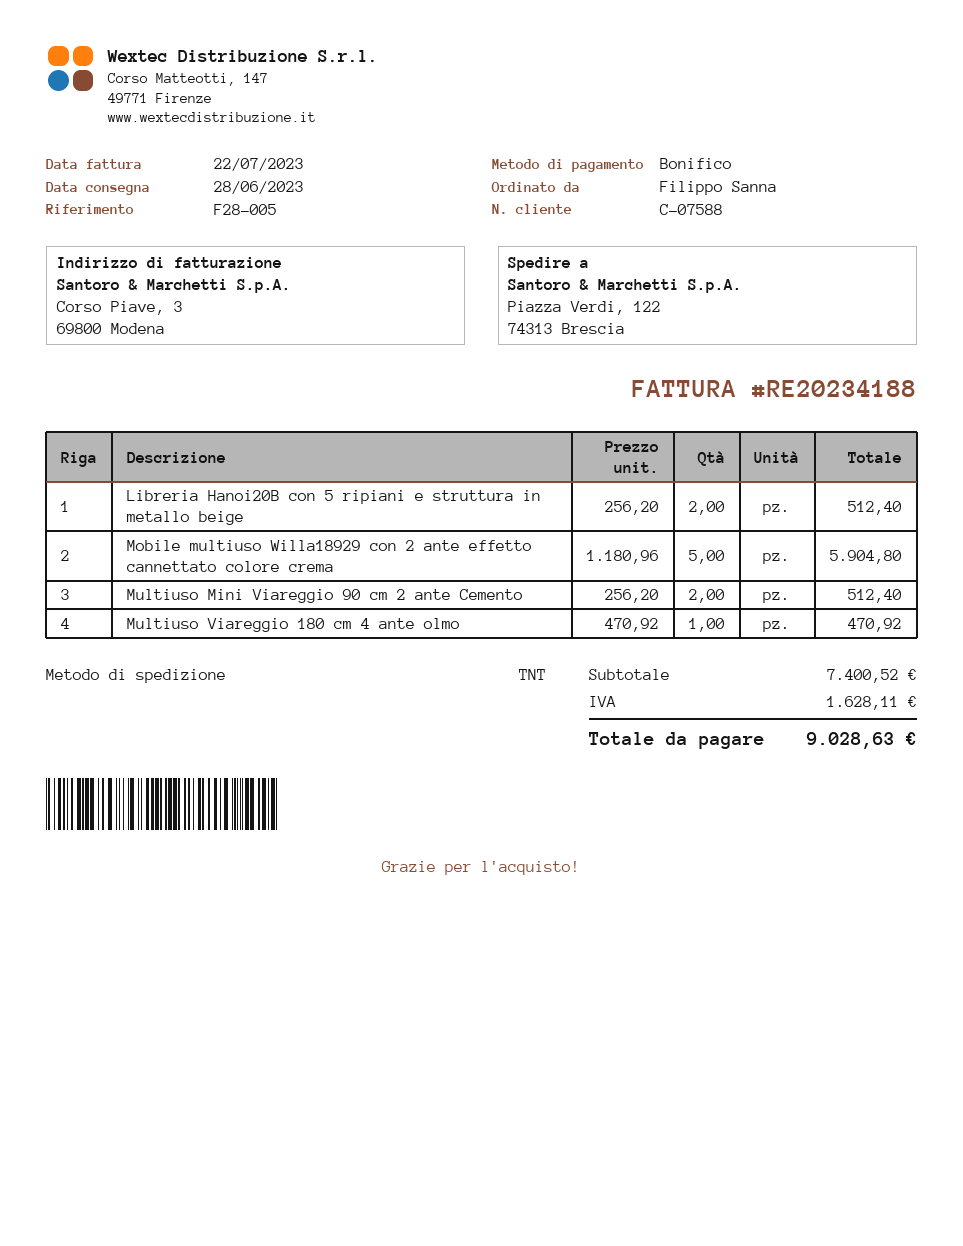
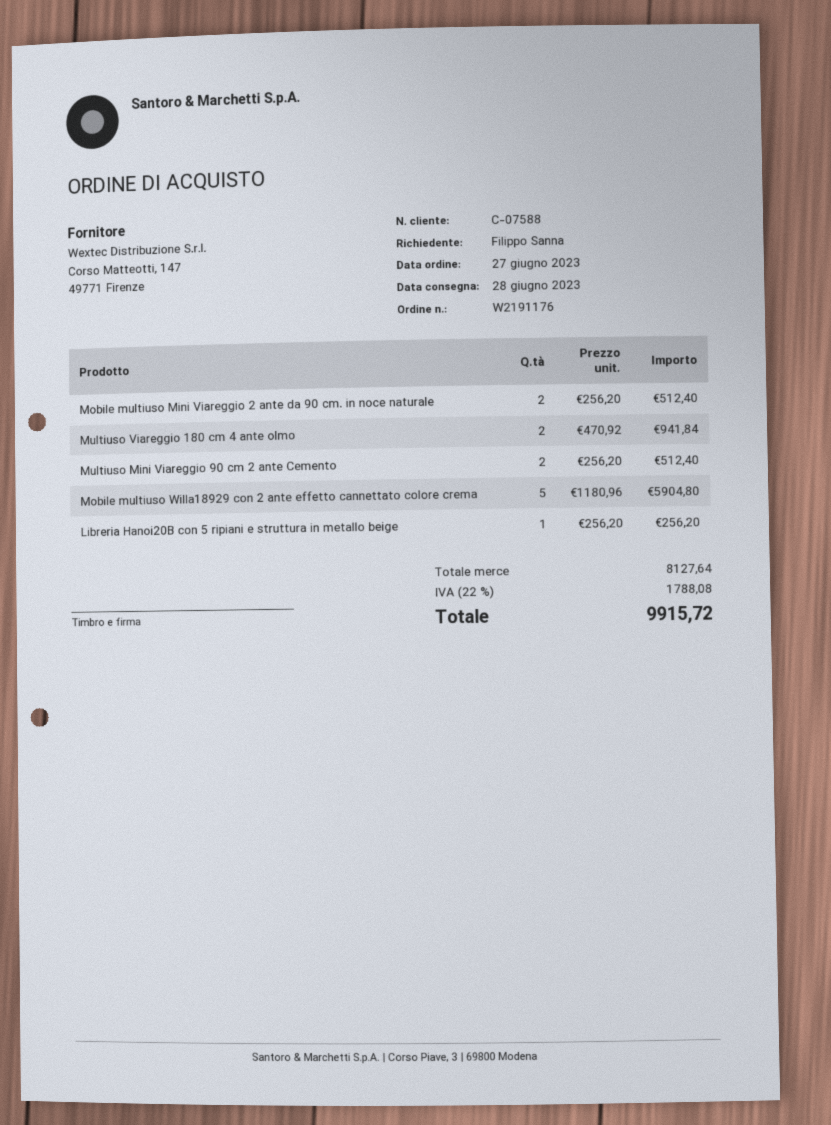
Libreria Hanoi20B con 5 ripiani e struttura in metallo beige: 2 x 256.20 = 512.40 -> 1 x 256.20 = 256.20
Multiuso Viareggio 180 cm 4 ante olmo: 1 x 470.92 = 470.92 -> 2 x 470.92 = 941.84
Mobile multiuso Mini Viareggio 2 ante da 90 cm. in noce naturale: none -> 2 x 256.20 = 512.40
subtotal: 7400.52 -> 8127.64
tax: 1628.11 -> 1788.08
total: 9028.63 -> 9915.72

